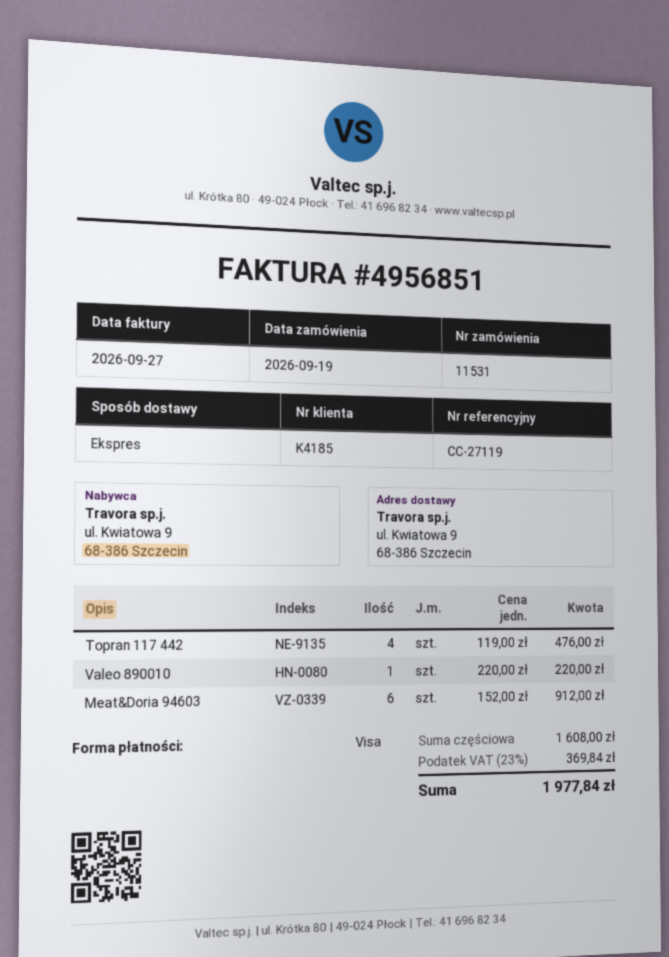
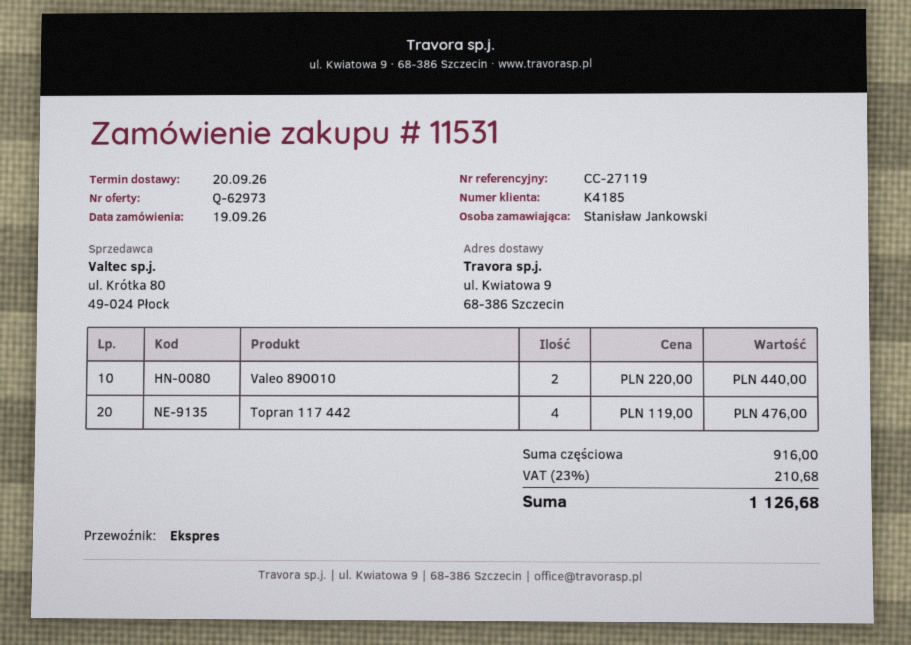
Valeo 890010: 1 x 220.00 = 220.00 -> 2 x 220.00 = 440.00
Meat&Doria 94603: 6 x 152.00 = 912.00 -> none
subtotal: 1608.00 -> 916.00
tax: 23% = 369.84 -> 23% = 210.68
total: 1977.84 -> 1126.68

